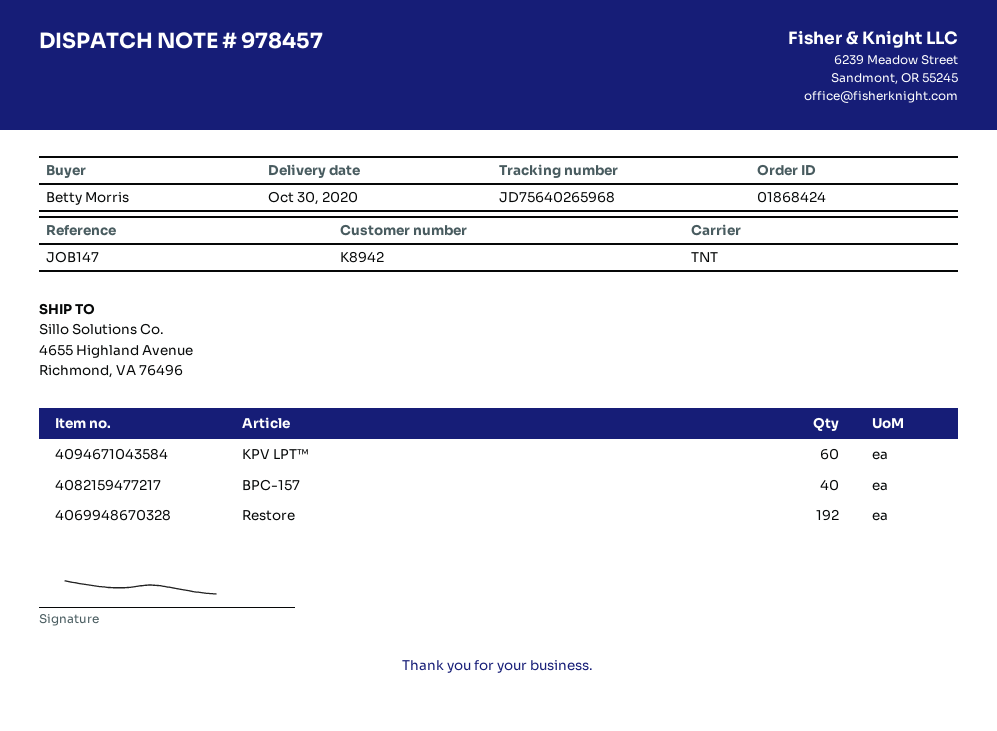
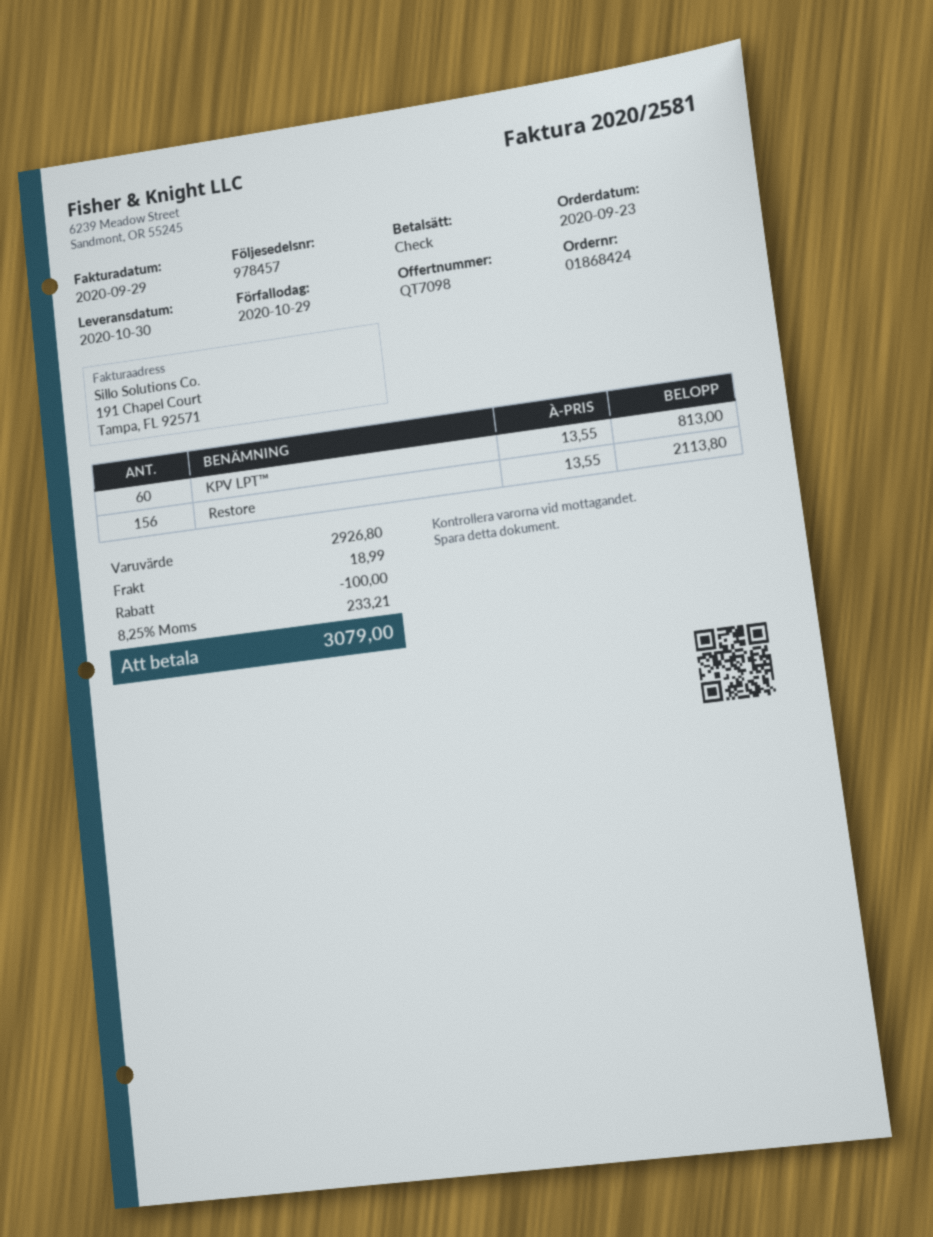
BPC-157: 40 -> none
Restore: 192 -> 156

